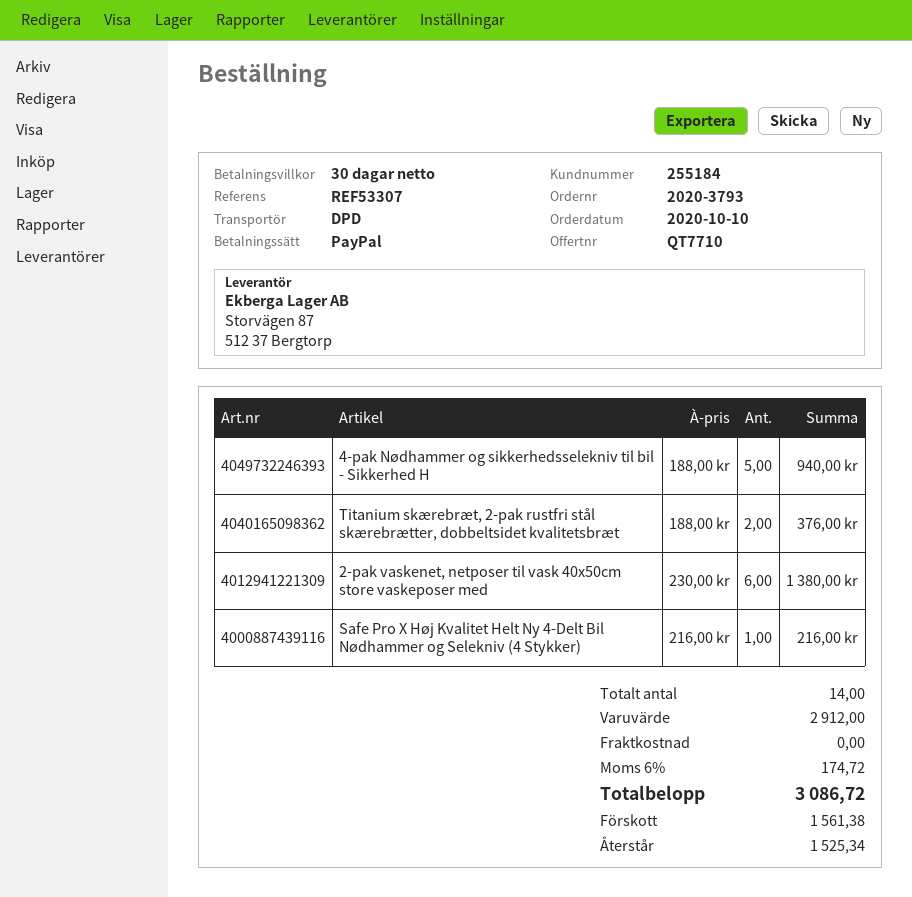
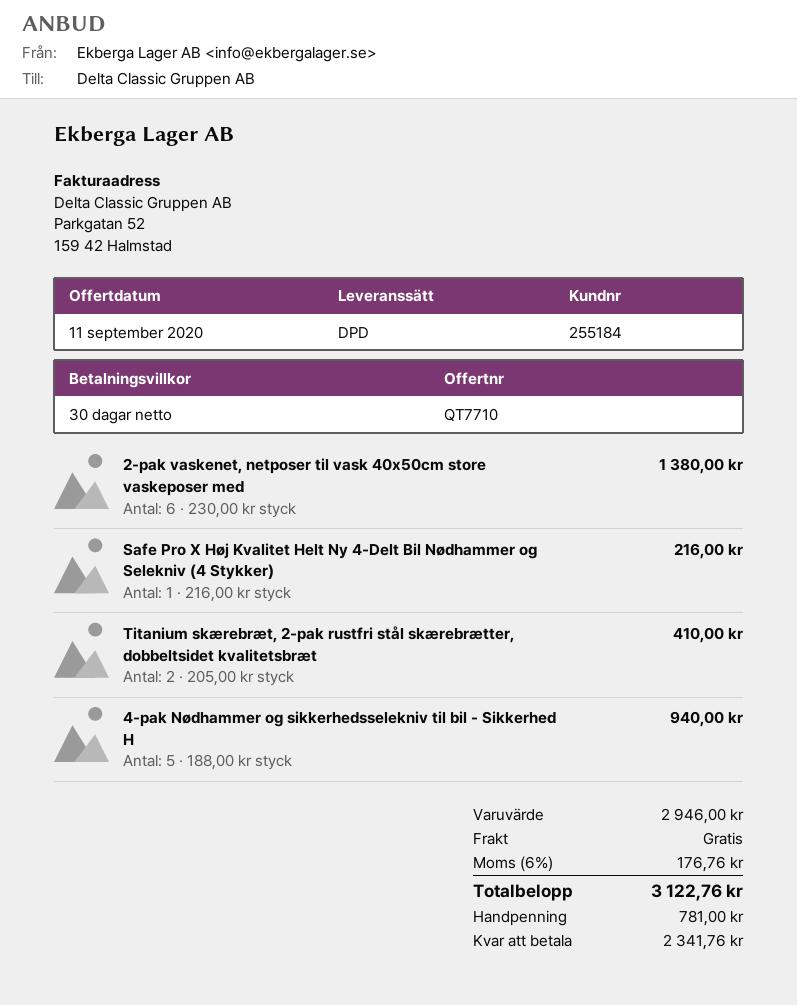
Titanium skærebræt, 2-pak rustfri stål skærebrætter, dobbeltsidet kvalitetsbræt: 2 x 188.00 = 376.00 -> 2 x 205.00 = 410.00
subtotal: 2912.00 -> 2946.00
tax: 6% = 174.72 -> 6% = 176.76
total: 3086.72 -> 3122.76
deposit: 1561.38 -> 781.00
balance: 1525.34 -> 2341.76

